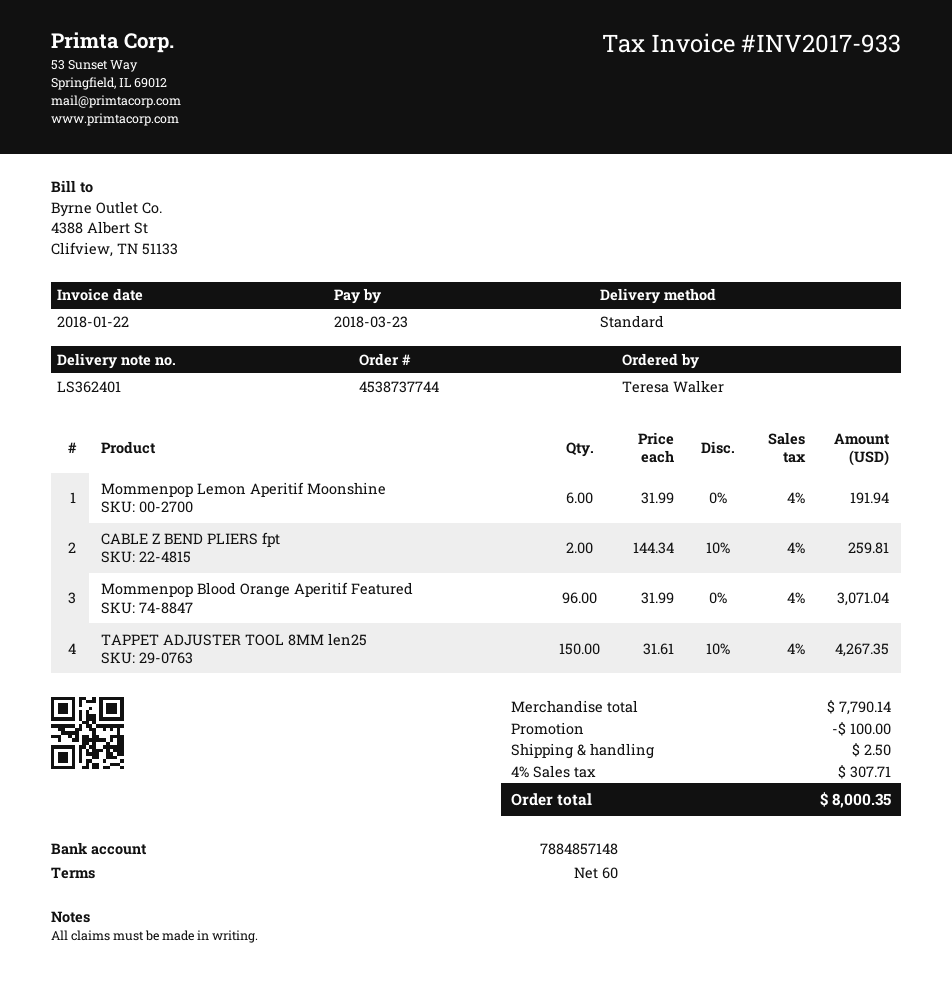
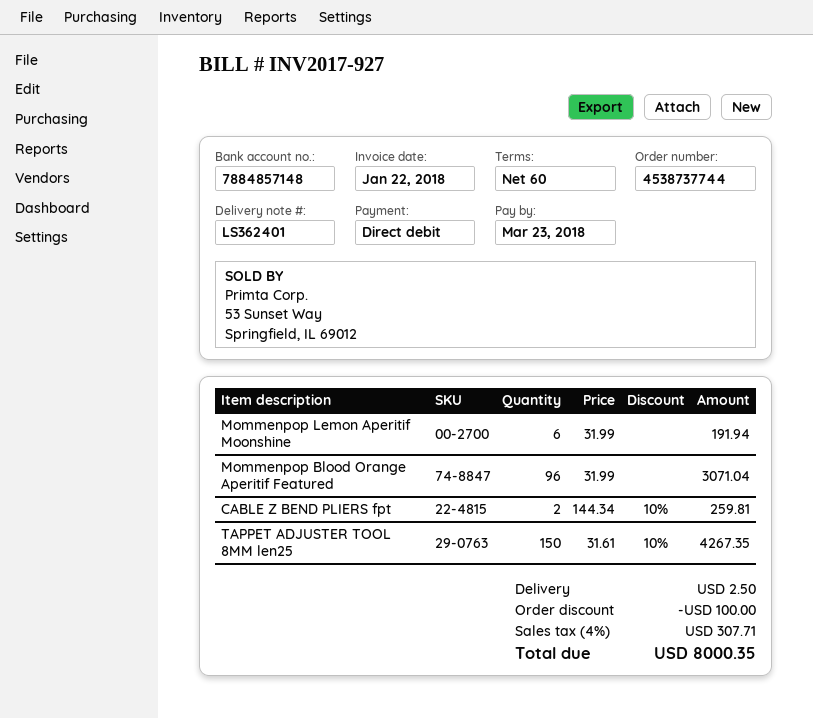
invoice number: INV2017-933 -> INV2017-927

